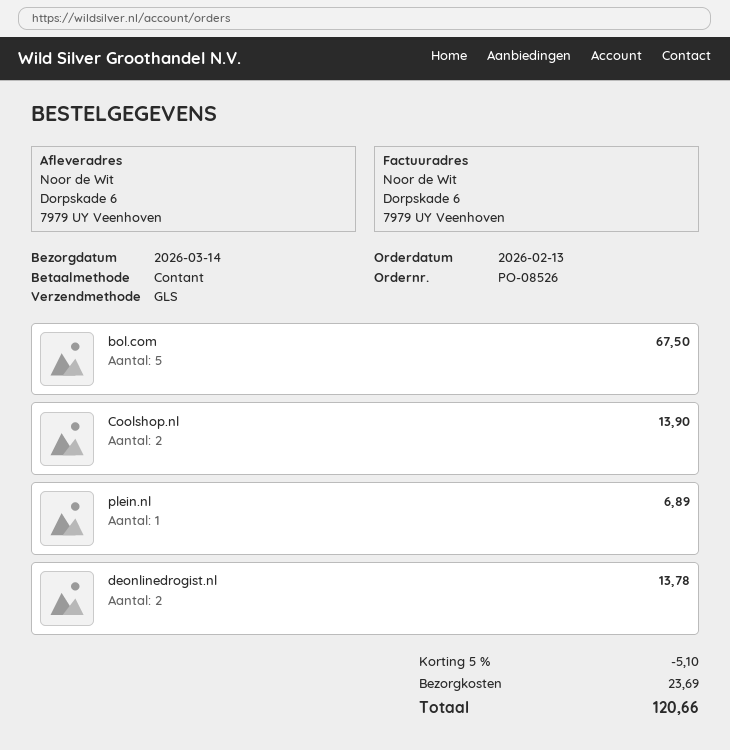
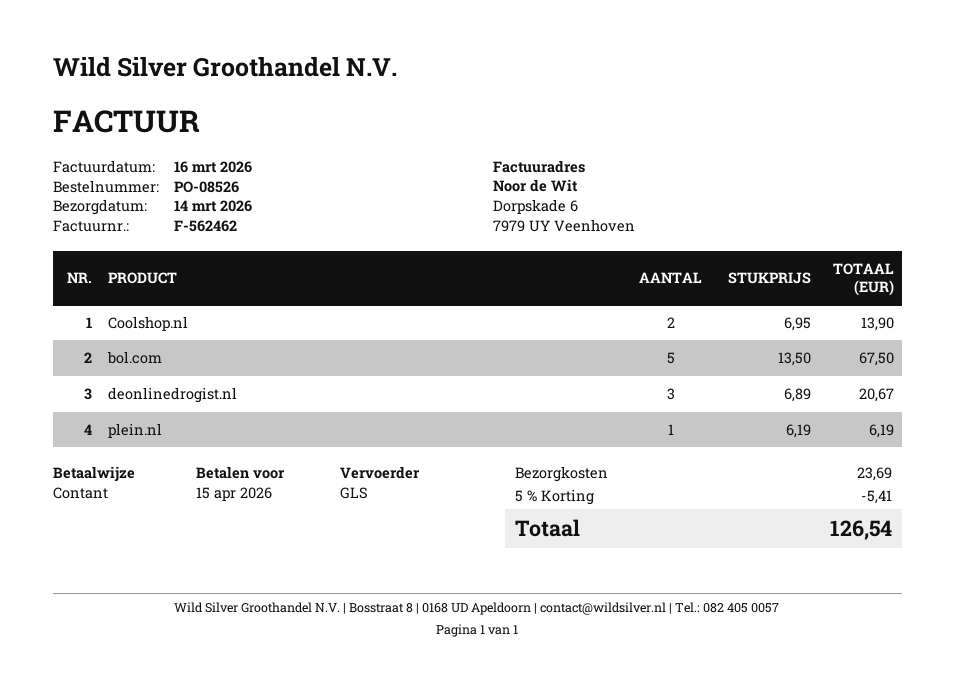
plein.nl: 1 for 6.89 -> 1 for 6.19
deonlinedrogist.nl: 2 for 13.78 -> 3 for 20.67
discount: 5% = 5.10 -> 5% = 5.41
total: 120.66 -> 126.54

